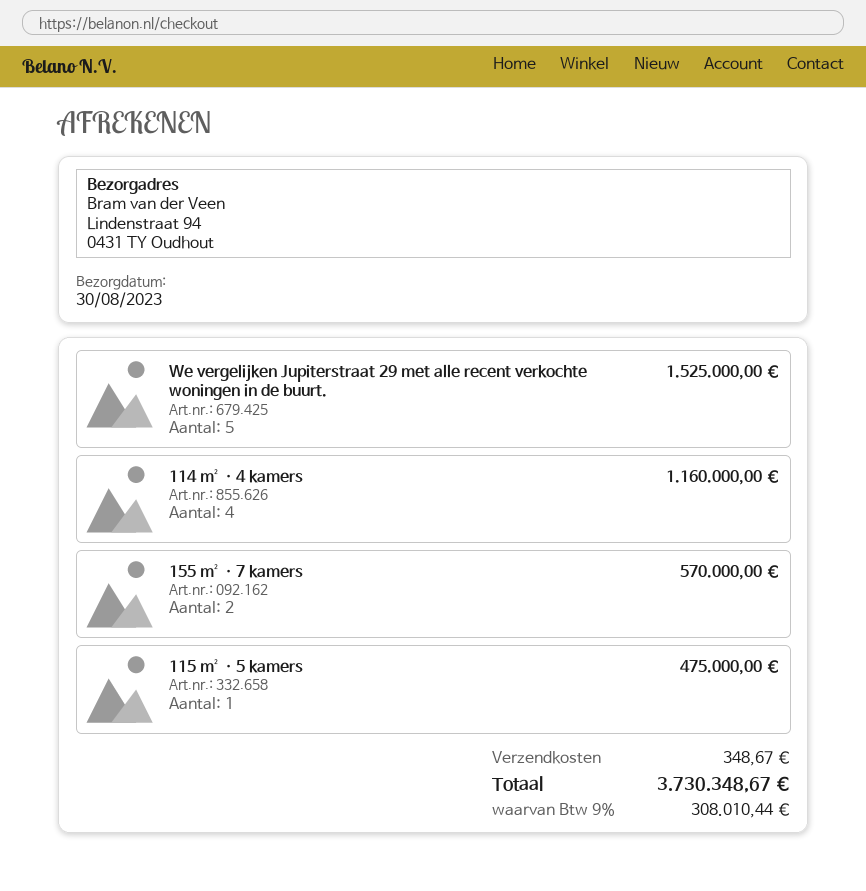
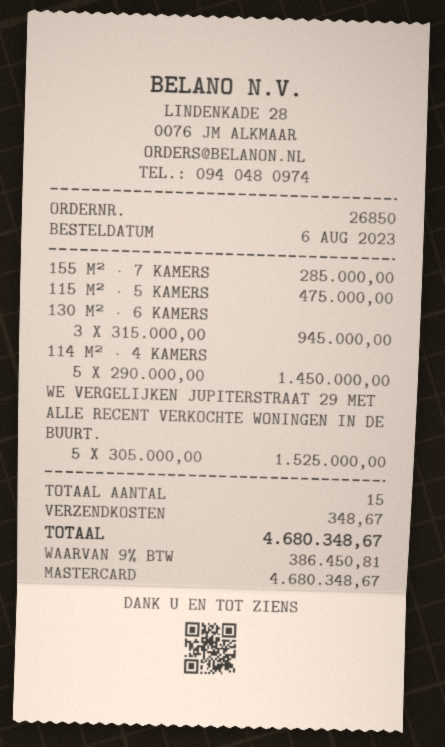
114 m² · 4 kamers: 4 for 1160000.00 -> 5 for 1450000.00
155 m² · 7 kamers: 2 for 570000.00 -> 1 for 285000.00
130 M² · 6 KAMERS: none -> 3 for 945000.00
tax: 9% = 308010.44 -> 9% = 386450.81
total: 3730348.67 -> 4680348.67

